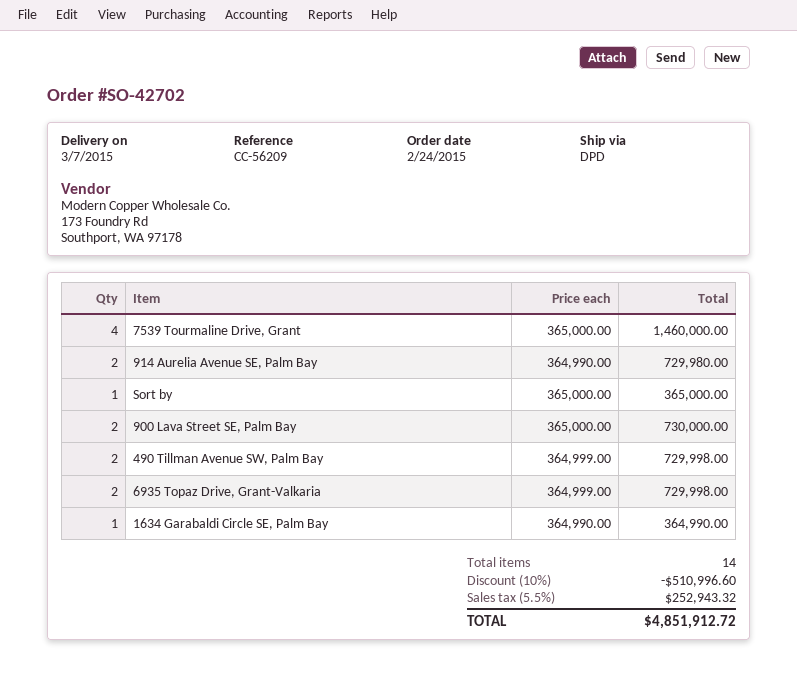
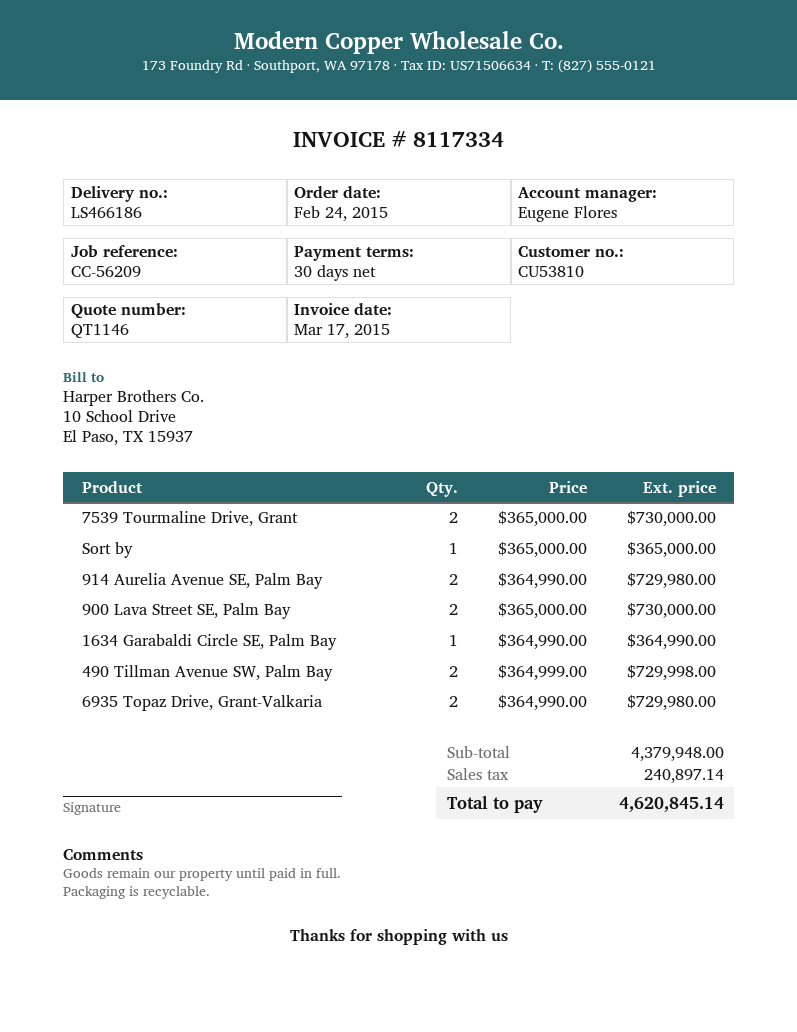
7539 Tourmaline Drive, Grant: 4 x 365000.00 = 1460000.00 -> 2 x 365000.00 = 730000.00
6935 Topaz Drive, Grant-Valkaria: 2 x 364999.00 = 729998.00 -> 2 x 364990.00 = 729980.00
discount: 10% = 510996.60 -> none
tax: 252943.32 -> 240897.14
total: 4851912.72 -> 4620845.14

